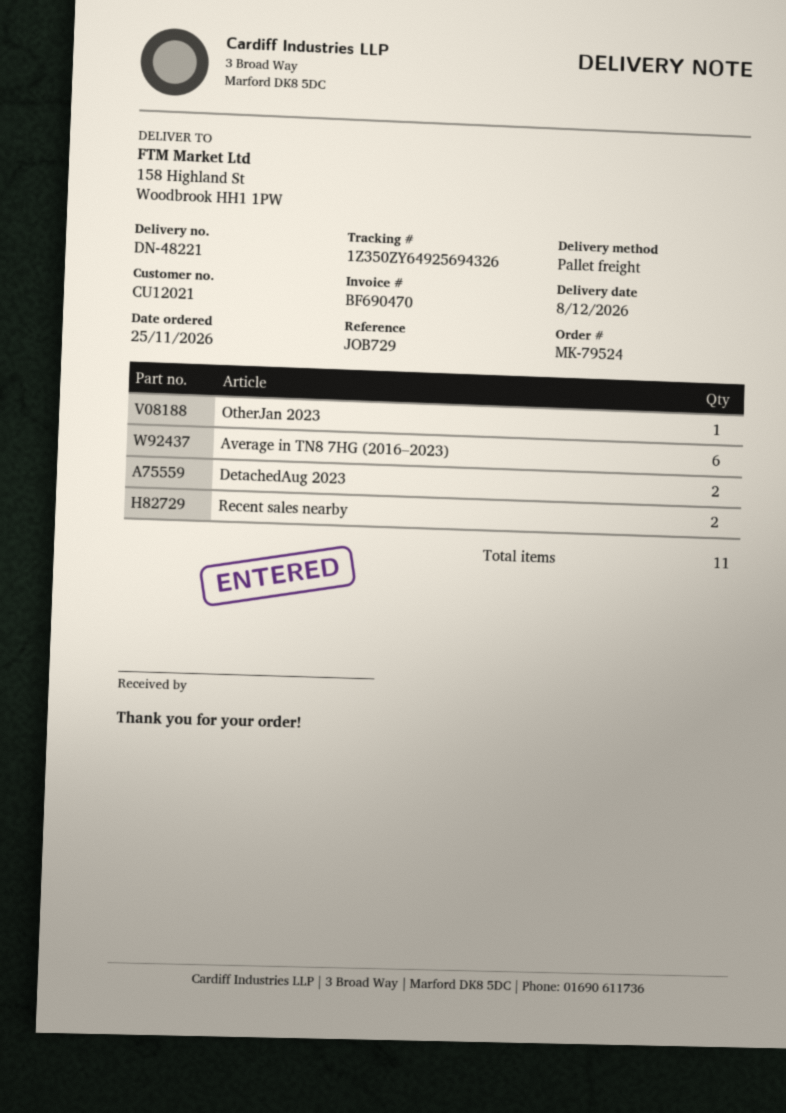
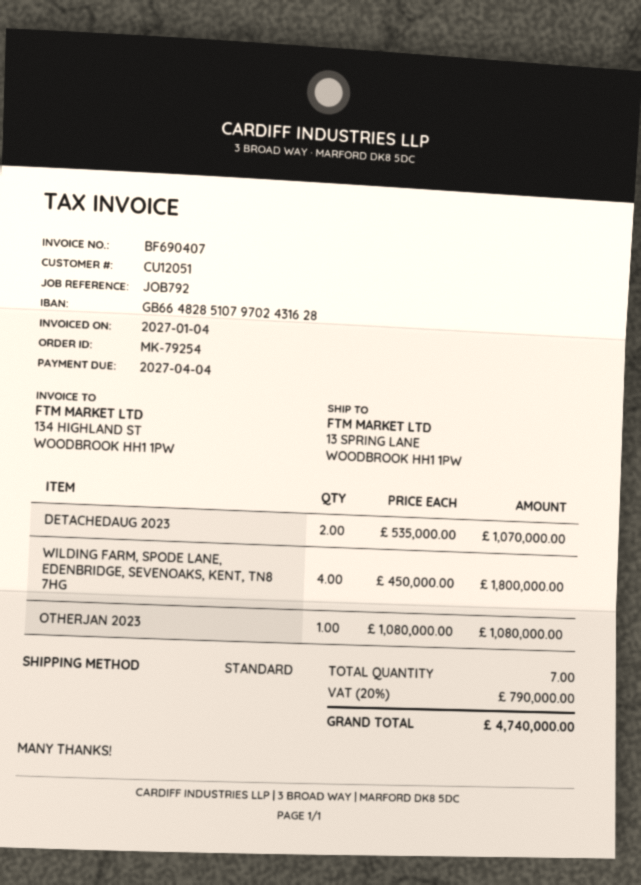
order number: MK-79524 -> MK-79254
invoice number: BF690470 -> BF690407
customer number: CU12021 -> CU12051
reference: JOB729 -> JOB792
shipping method: pallet freight -> standard
ship to: 158 Highland St, Woodbrook HH1 1PW -> 13 SPRING LANE, WOODBROOK HH1 1PW
Average in TN8 7HG (2016–2023): 6 -> none
Recent sales nearby: 2 -> none
WILDING FARM, SPODE LANE, EDENBRIDGE, SEVENOAKS, KENT, TN8 7HG: none -> 4
total quantity: 11 -> 7

